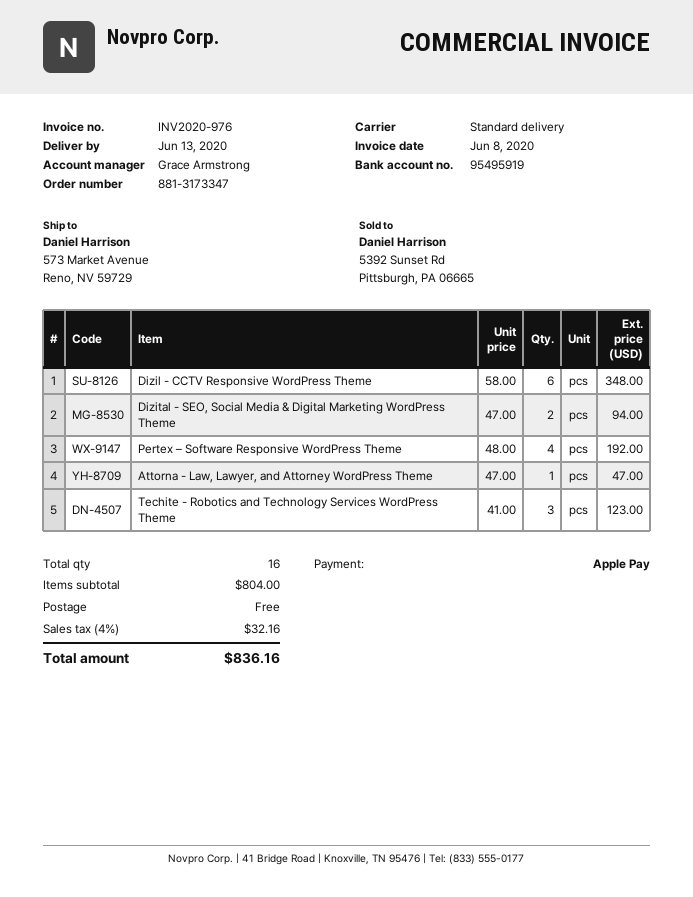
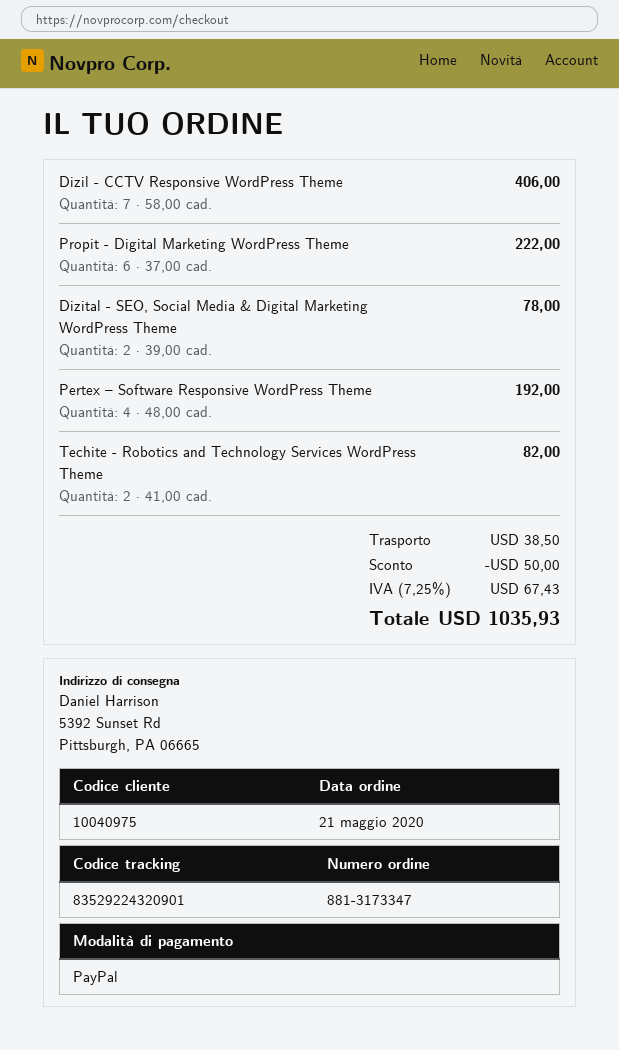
payment method: Apple Pay -> PayPal
ship to: 573 Market Avenue, Reno, NV 59729 -> 5392 Sunset Rd, Pittsburgh, PA 06665
Dizil - CCTV Responsive WordPress Theme: 6 x 58.00 = 348.00 -> 7 x 58.00 = 406.00
Dizital - SEO, Social Media & Digital Marketing WordPress Theme: 2 x 47.00 = 94.00 -> 2 x 39.00 = 78.00
Attorna - Law, Lawyer, and Attorney WordPress Theme: 1 x 47.00 = 47.00 -> none
Techite - Robotics and Technology Services WordPress Theme: 3 x 41.00 = 123.00 -> 2 x 41.00 = 82.00
Propit - Digital Marketing WordPress Theme: none -> 6 x 37.00 = 222.00
discount: none -> 50.00
shipping: 0.00 -> 38.50
tax: 4% = 32.16 -> 7.25% = 67.43
total: 836.16 -> 1035.93

